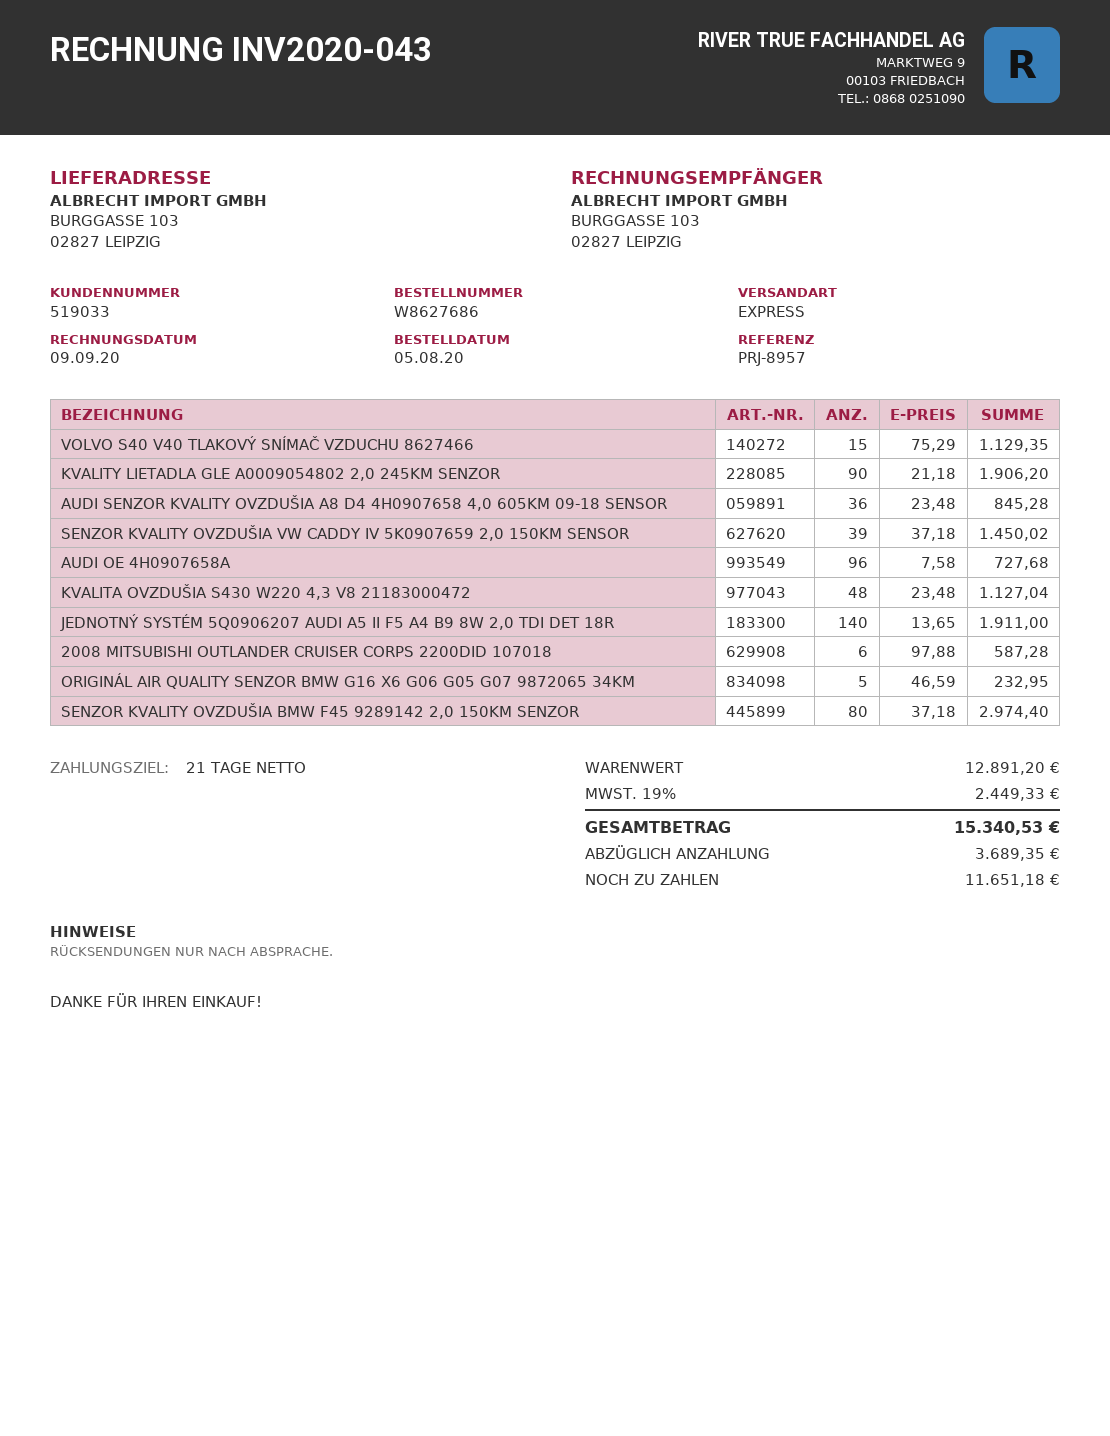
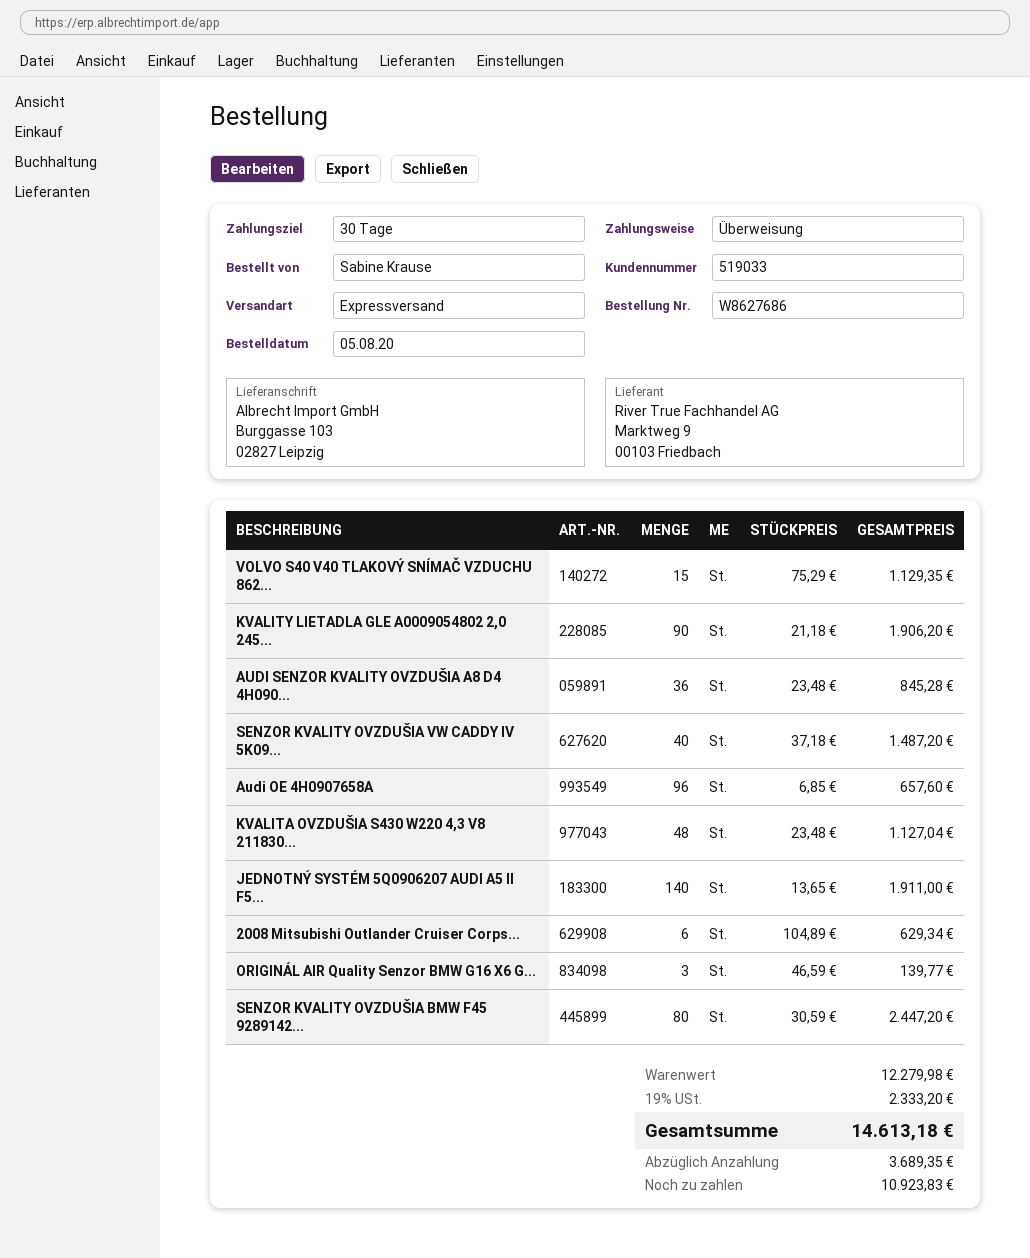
payment terms: 21 days -> 30 days
SENZOR KVALITY OVZDUŠIA VW CADDY IV 5K0907659 2,0 150KM SENSOR: 39 x 37.18 = 1450.02 -> 40 x 37.18 = 1487.20
AUDI OE 4H0907658A: 96 x 7.58 = 727.68 -> 96 x 6.85 = 657.60
2008 MITSUBISHI OUTLANDER CRUISER CORPS 2200DID 107018: 6 x 97.88 = 587.28 -> 6 x 104.89 = 629.34
ORIGINÁL AIR QUALITY SENZOR BMW G16 X6 G06 G05 G07 9872065 34KM: 5 x 46.59 = 232.95 -> 3 x 46.59 = 139.77
SENZOR KVALITY OVZDUŠIA BMW F45 9289142 2,0 150KM SENZOR: 80 x 37.18 = 2974.40 -> 80 x 30.59 = 2447.20
subtotal: 12891.20 -> 12279.98
tax: 19% = 2449.33 -> 19% = 2333.20
total: 15340.53 -> 14613.18
balance: 11651.18 -> 10923.83

